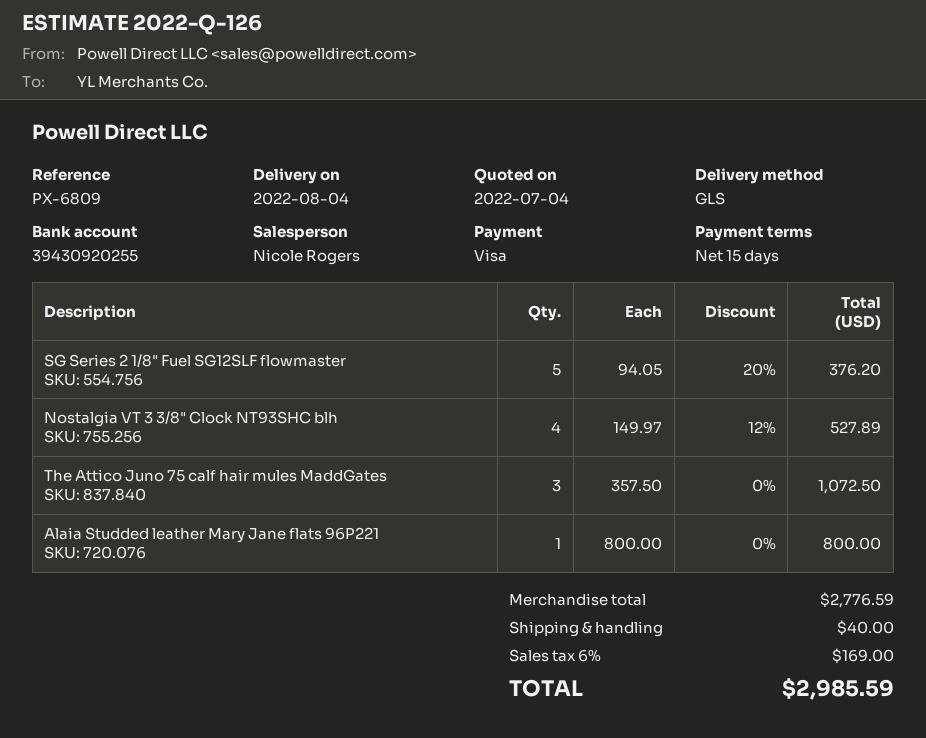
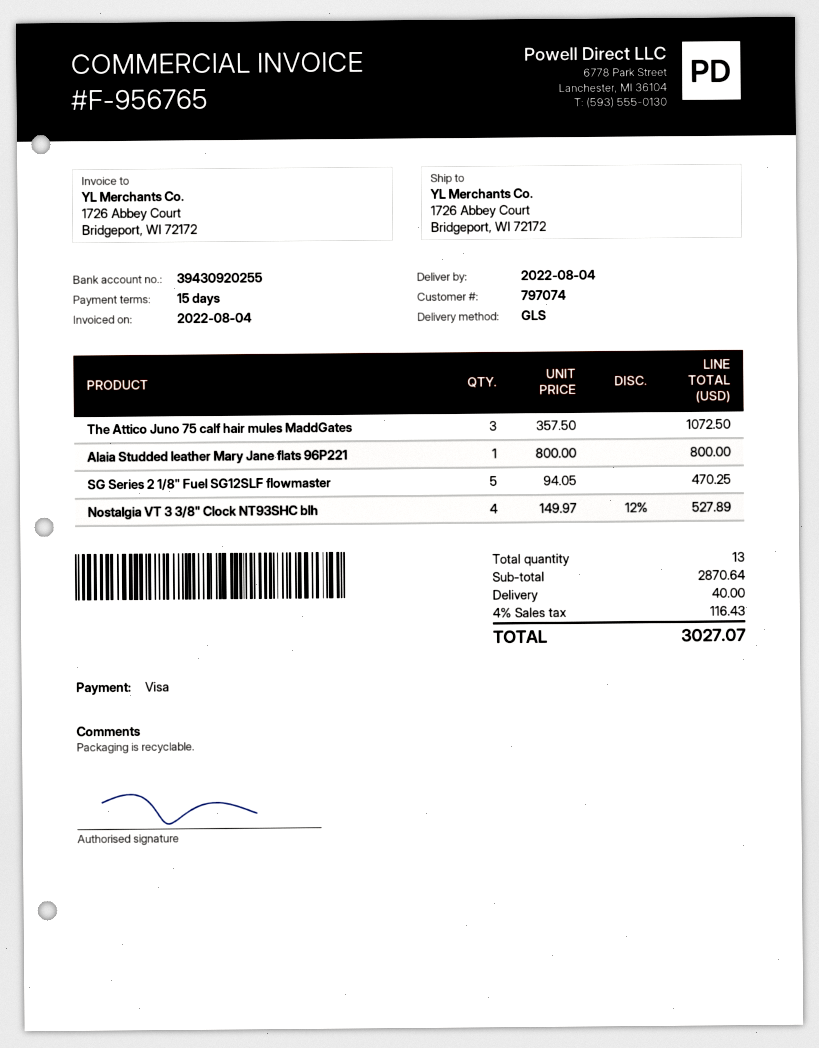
SG Series 2 1/8" Fuel SG12SLF flowmaster: 5 x 94.05 - 20% = 376.20 -> 5 x 94.05 = 470.25
subtotal: 2776.59 -> 2870.64
tax: 6% = 169.00 -> 4% = 116.43
total: 2985.59 -> 3027.07

